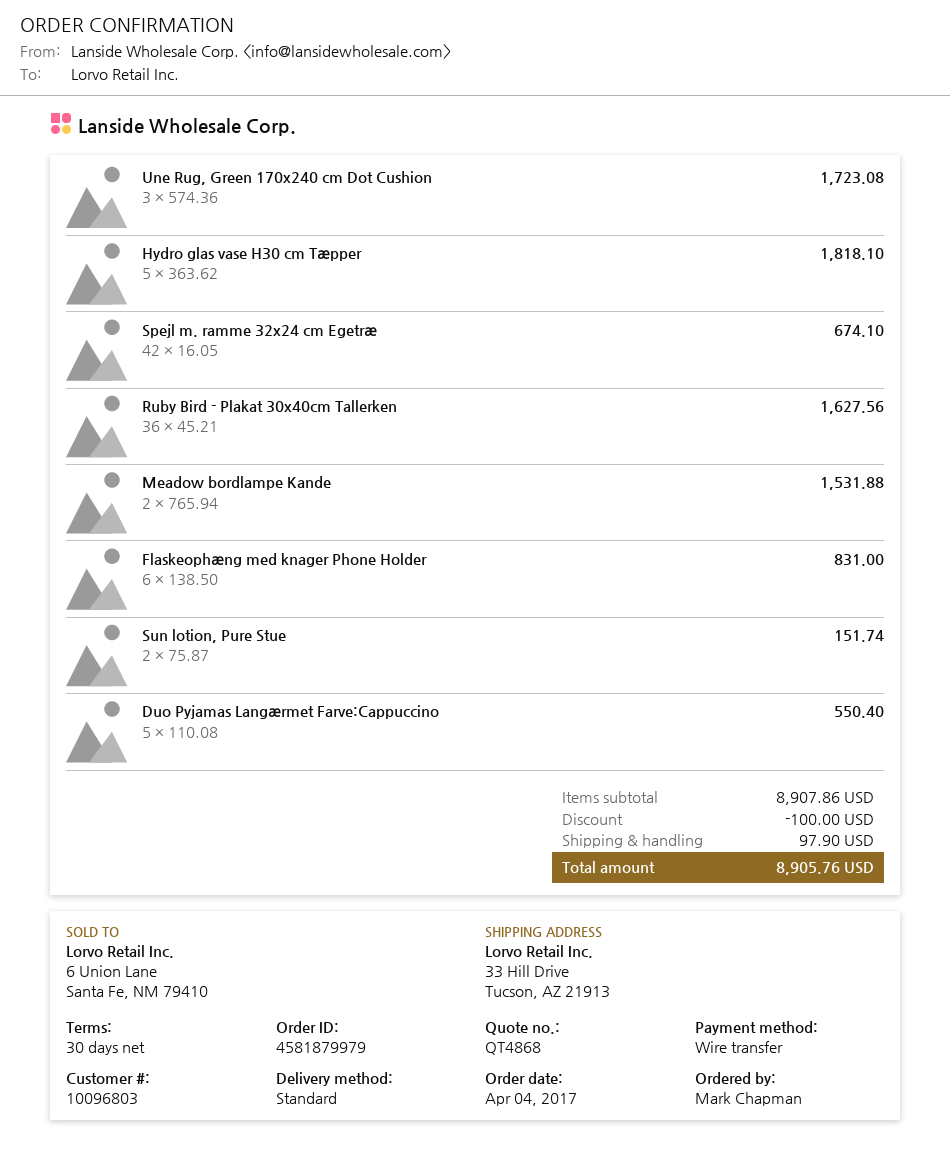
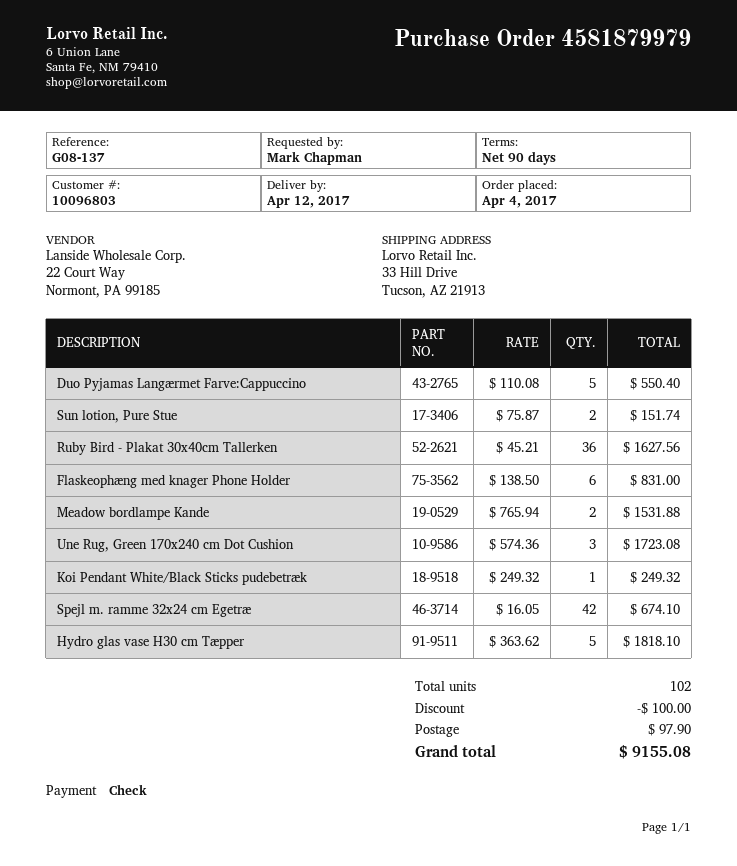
payment terms: 30 days -> 90 days
payment method: bank transfer -> cheque
Koi Pendant White/Black Sticks pudebetræk: none -> 1 x 249.32 = 249.32
total: 8905.76 -> 9155.08

